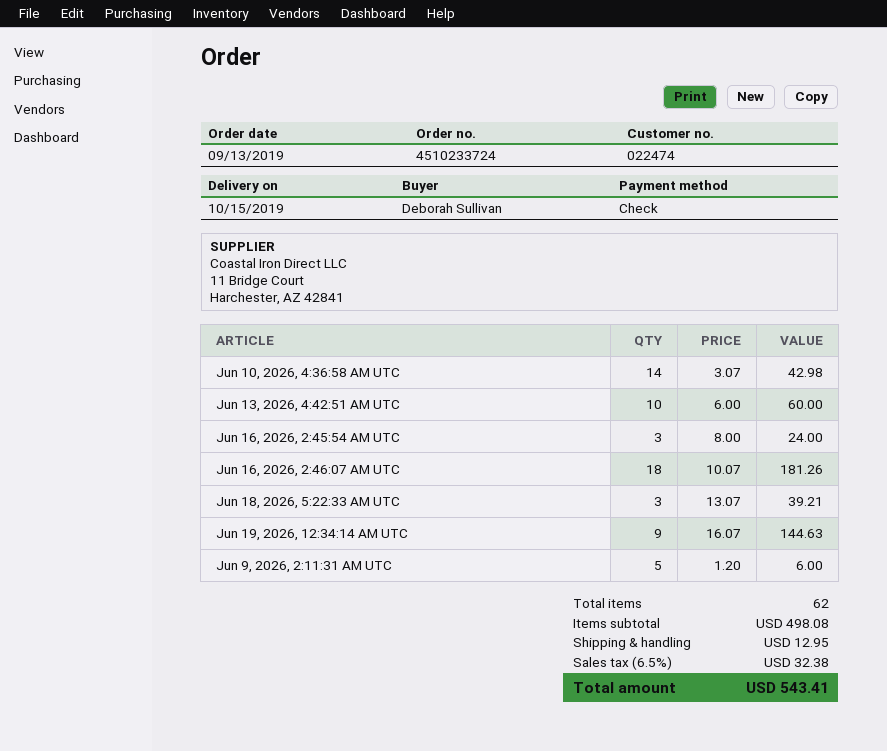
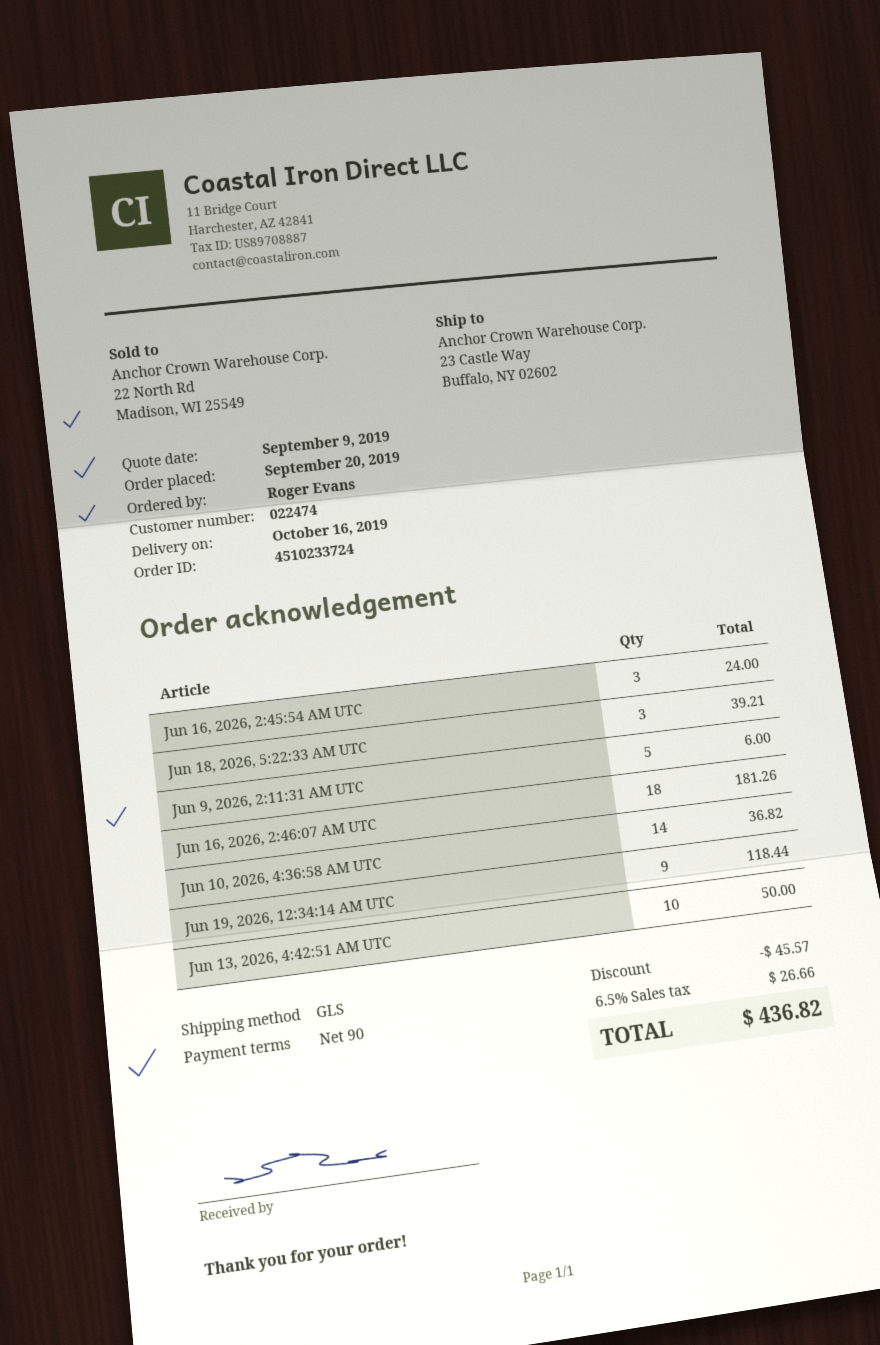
order date: 2019-09-13 -> 2019-09-20
delivery date: 2019-10-15 -> 2019-10-16
ordered by: Deborah Sullivan -> Roger Evans
Jun 10, 2026, 4:36:58 AM UTC: 14 for 42.98 -> 14 for 36.82
Jun 13, 2026, 4:42:51 AM UTC: 10 for 60.00 -> 10 for 50.00
Jun 19, 2026, 12:34:14 AM UTC: 9 for 144.63 -> 9 for 118.44
discount: none -> 45.57
shipping: 12.95 -> none
tax: 6.5% = 32.38 -> 6.5% = 26.66
total: 543.41 -> 436.82

